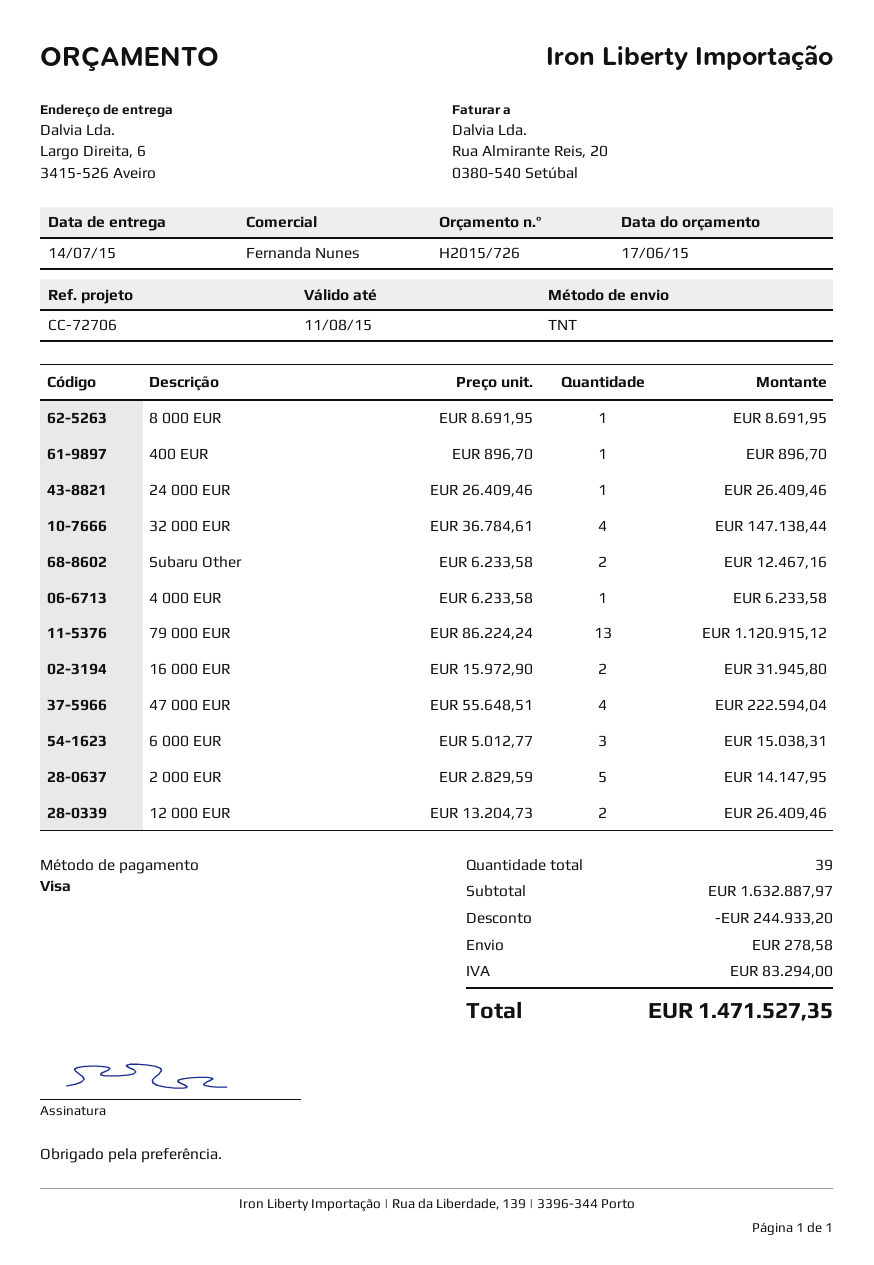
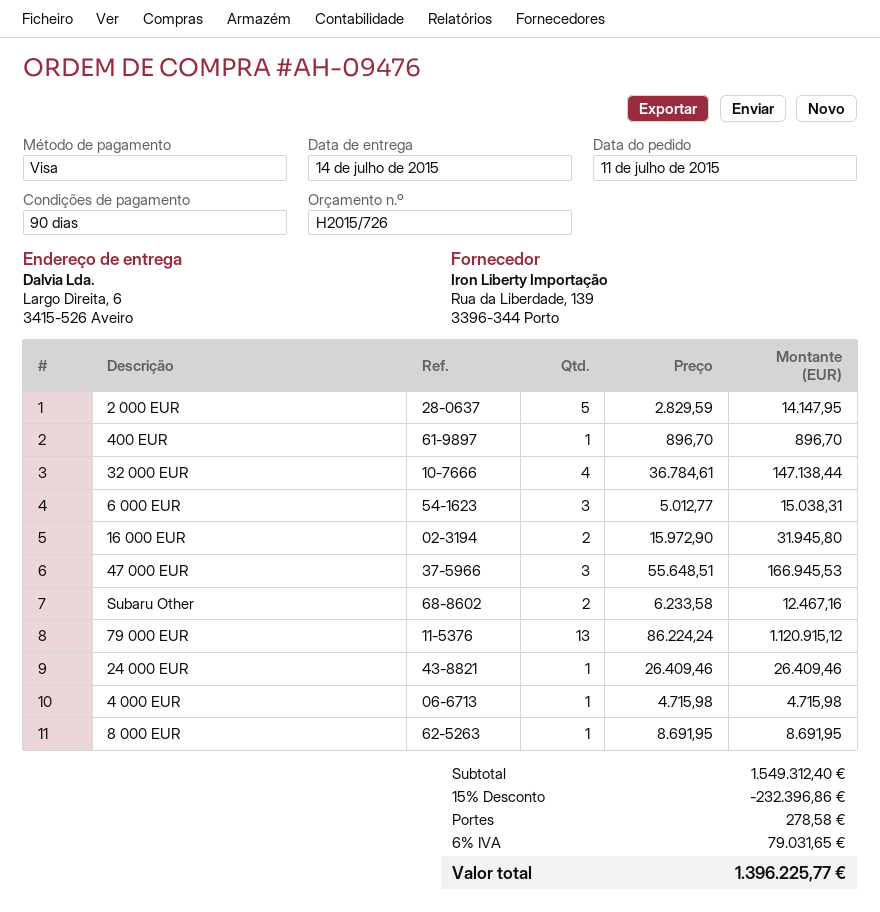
4 000 EUR: 1 x 6233.58 = 6233.58 -> 1 x 4715.98 = 4715.98
47 000 EUR: 4 x 55648.51 = 222594.04 -> 3 x 55648.51 = 166945.53
12 000 EUR: 2 x 13204.73 = 26409.46 -> none
subtotal: 1632887.97 -> 1549312.40
discount: 244933.20 -> 232396.86
tax: 83294.00 -> 79031.65
total: 1471527.35 -> 1396225.77

